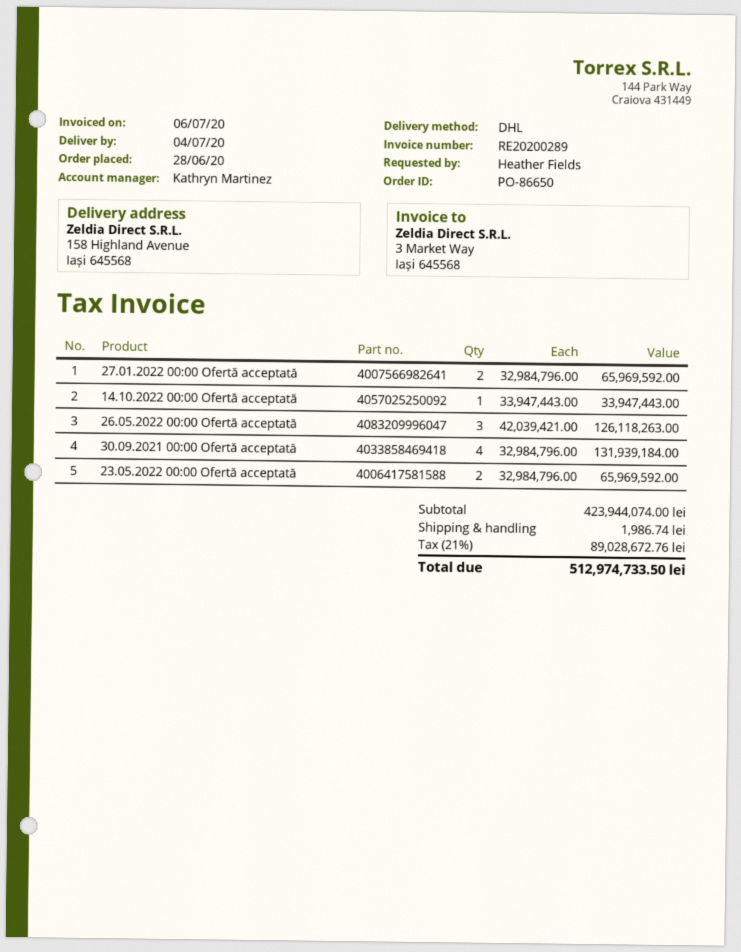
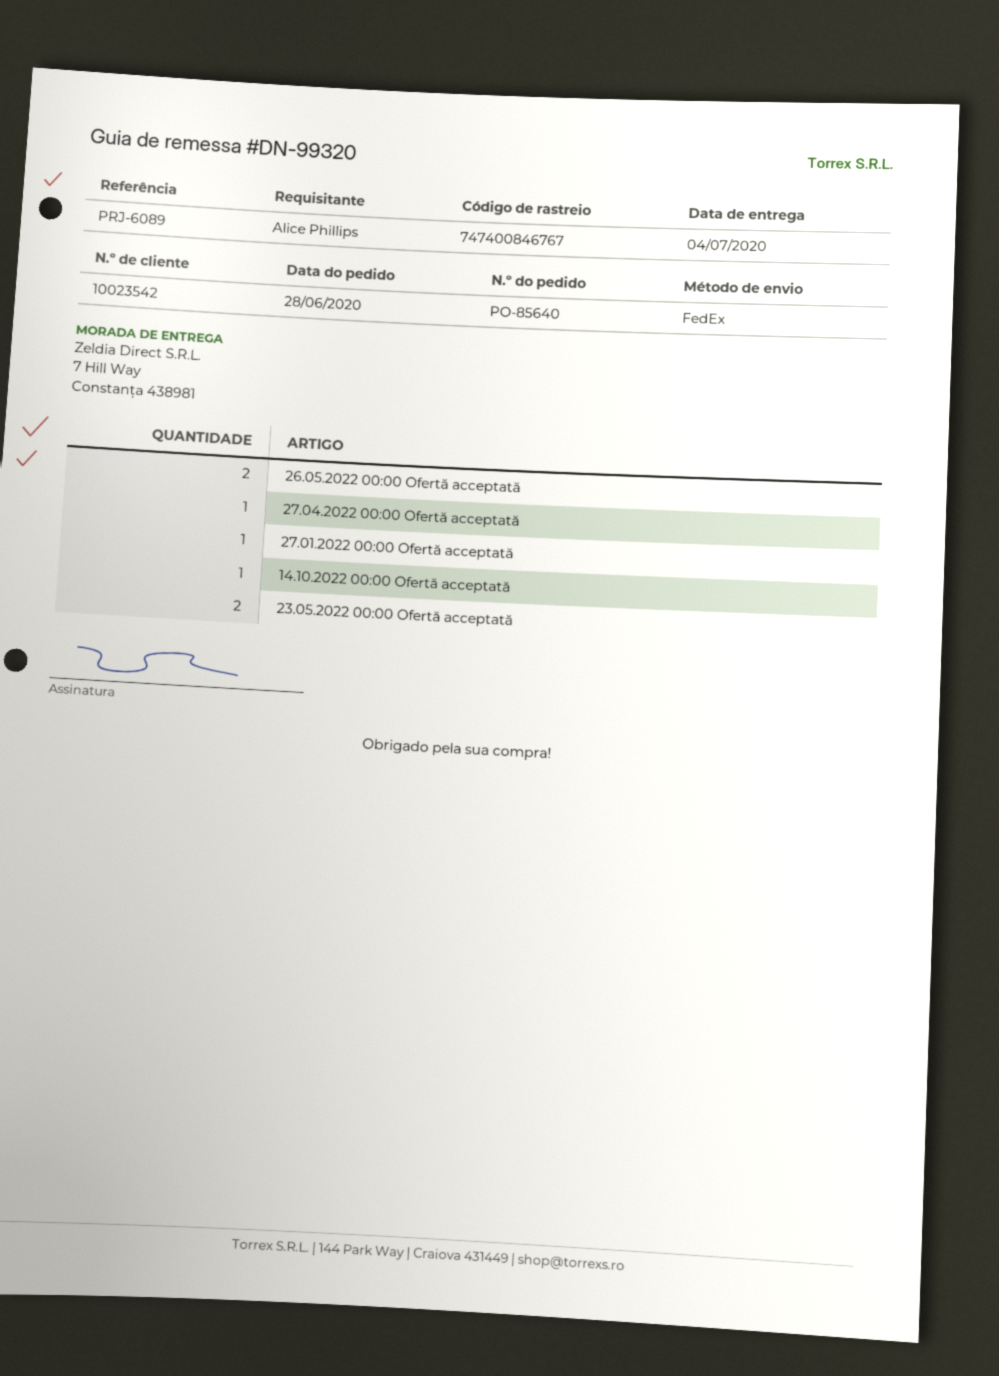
order number: PO-86650 -> PO-85640
ordered by: Heather Fields -> Alice Phillips
shipping method: DHL -> FedEx
ship to: 158 Highland Avenue, Iași 645568 -> 7 Hill Way, Constanța 438981
27.01.2022 00:00 Ofertă acceptată: 2 -> 1
26.05.2022 00:00 Ofertă acceptată: 3 -> 2
30.09.2021 00:00 Ofertă acceptată: 4 -> none
27.04.2022 00:00 Ofertă acceptată: none -> 1

